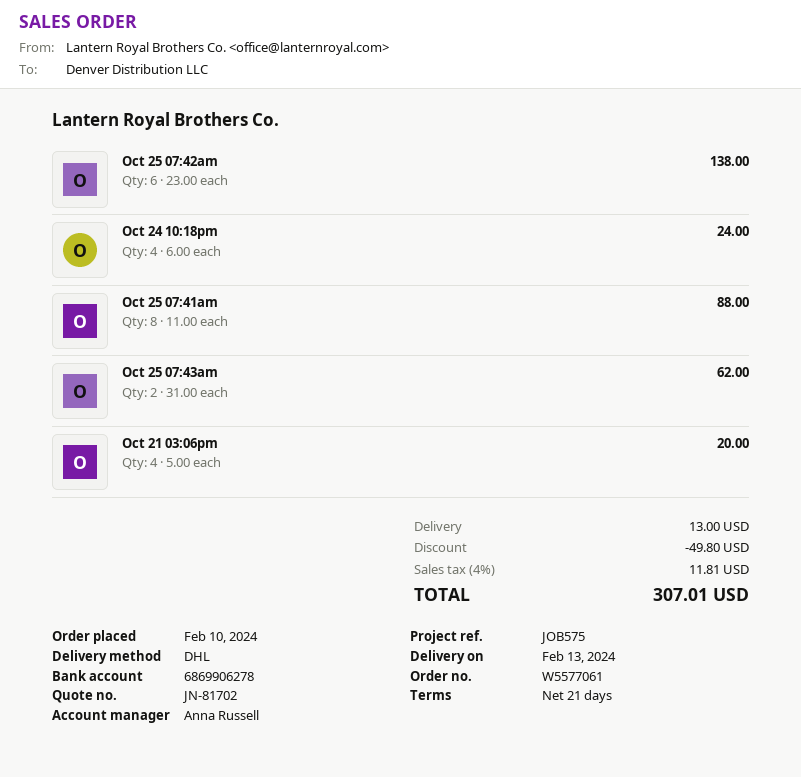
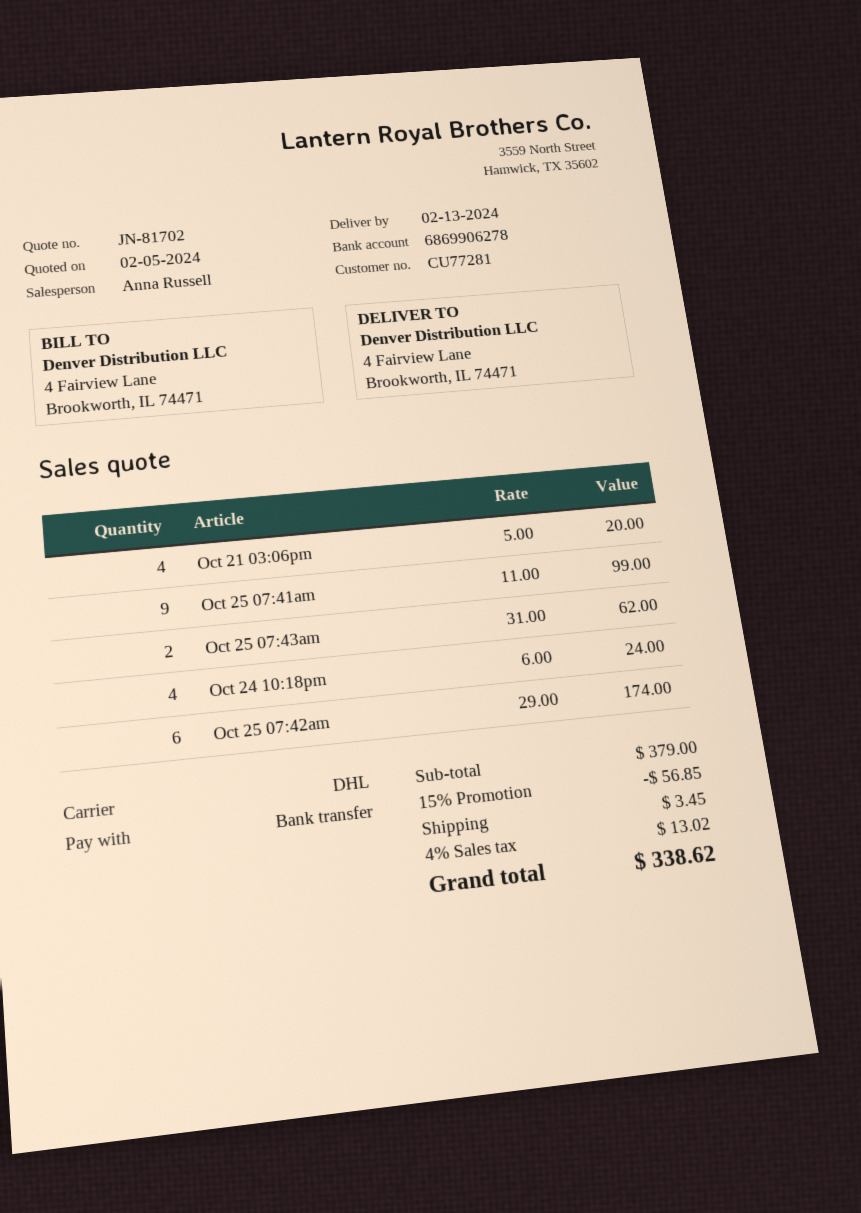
Oct 25 07:42am: 6 x 23.00 = 138.00 -> 6 x 29.00 = 174.00
Oct 25 07:41am: 8 x 11.00 = 88.00 -> 9 x 11.00 = 99.00
discount: 49.80 -> 56.85
shipping: 13.00 -> 3.45
tax: 4% = 11.81 -> 4% = 13.02
total: 307.01 -> 338.62

